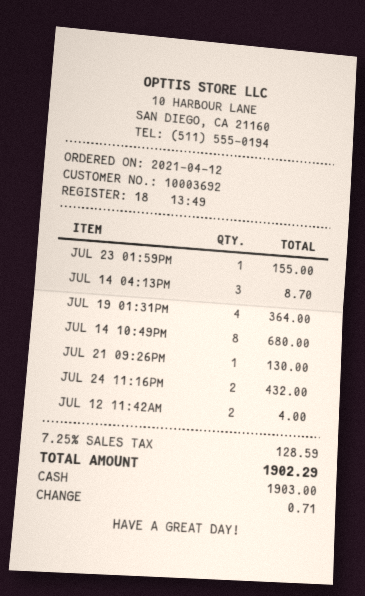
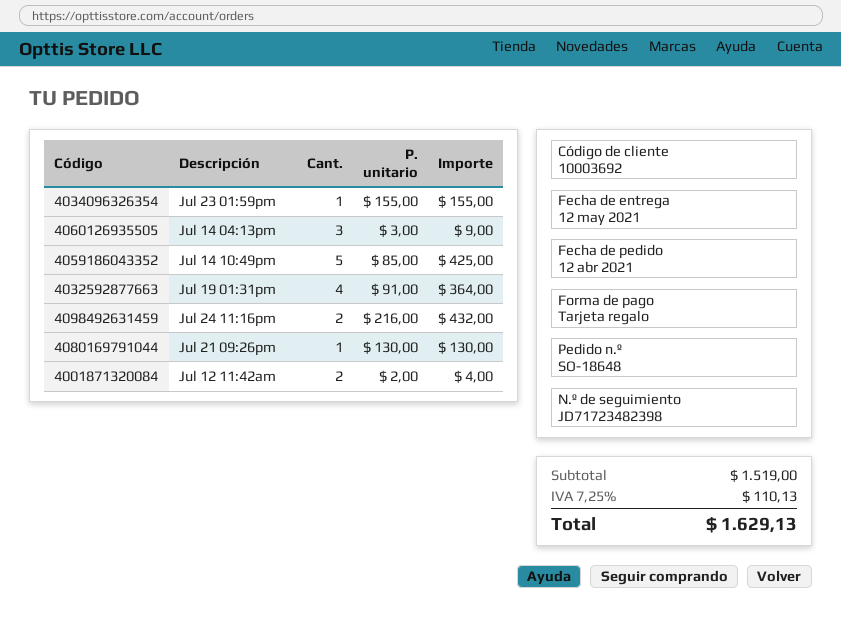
payment method: cash -> gift card
JUL 14 04:13PM: 3 for 8.70 -> 3 for 9.00
JUL 14 10:49PM: 8 for 680.00 -> 5 for 425.00
tax: 7.25% = 128.59 -> 7.25% = 110.13
total: 1902.29 -> 1629.13

